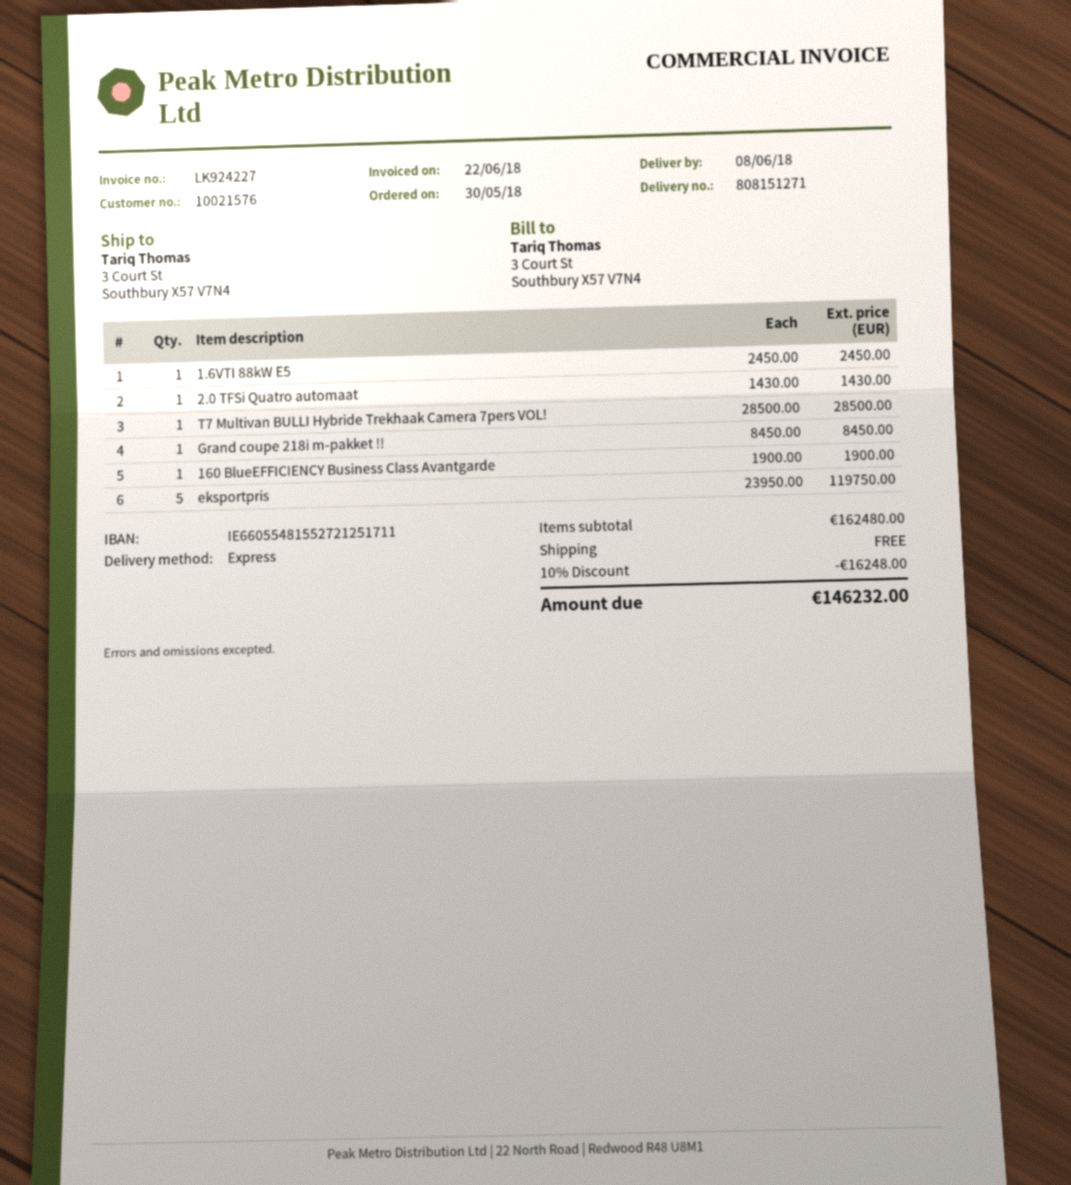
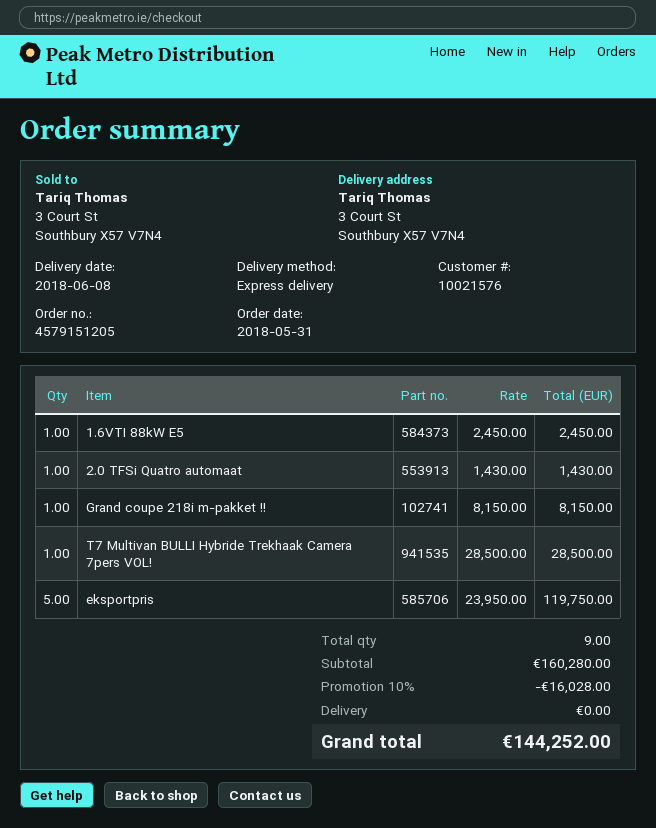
order date: 2018-05-30 -> 2018-05-31
Grand coupe 218i m-pakket !!: 1 x 8450.00 = 8450.00 -> 1 x 8150.00 = 8150.00
160 BlueEFFICIENCY Business Class Avantgarde: 1 x 1900.00 = 1900.00 -> none
subtotal: 162480.00 -> 160280.00
discount: 10% = 16248.00 -> 10% = 16028.00
total: 146232.00 -> 144252.00

